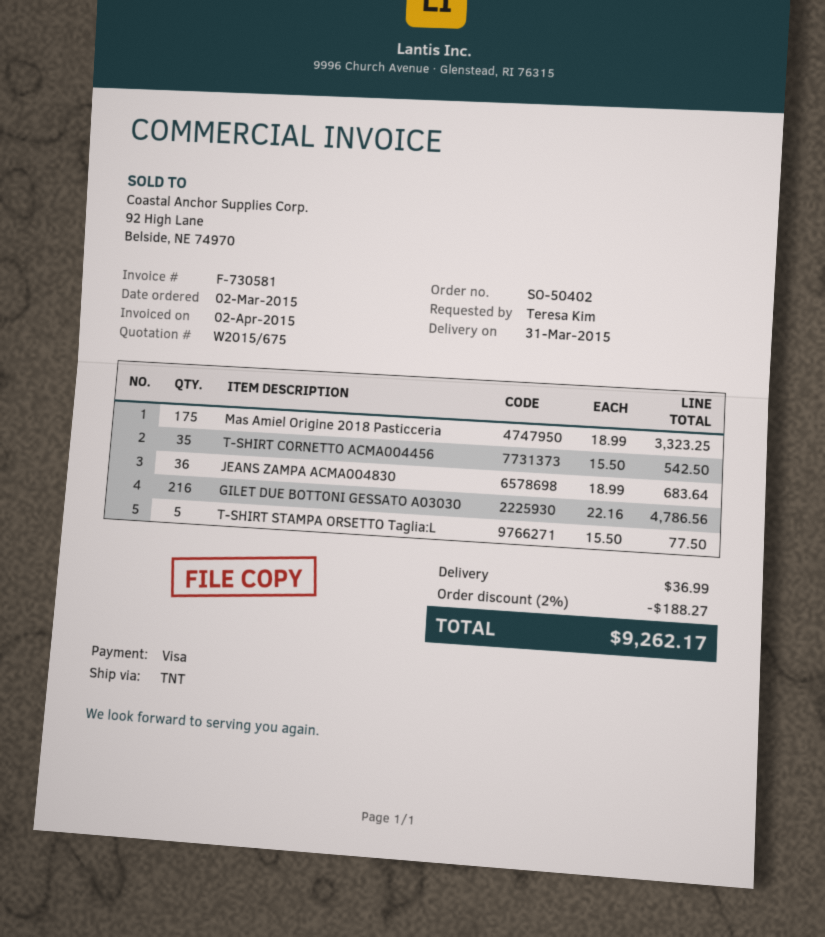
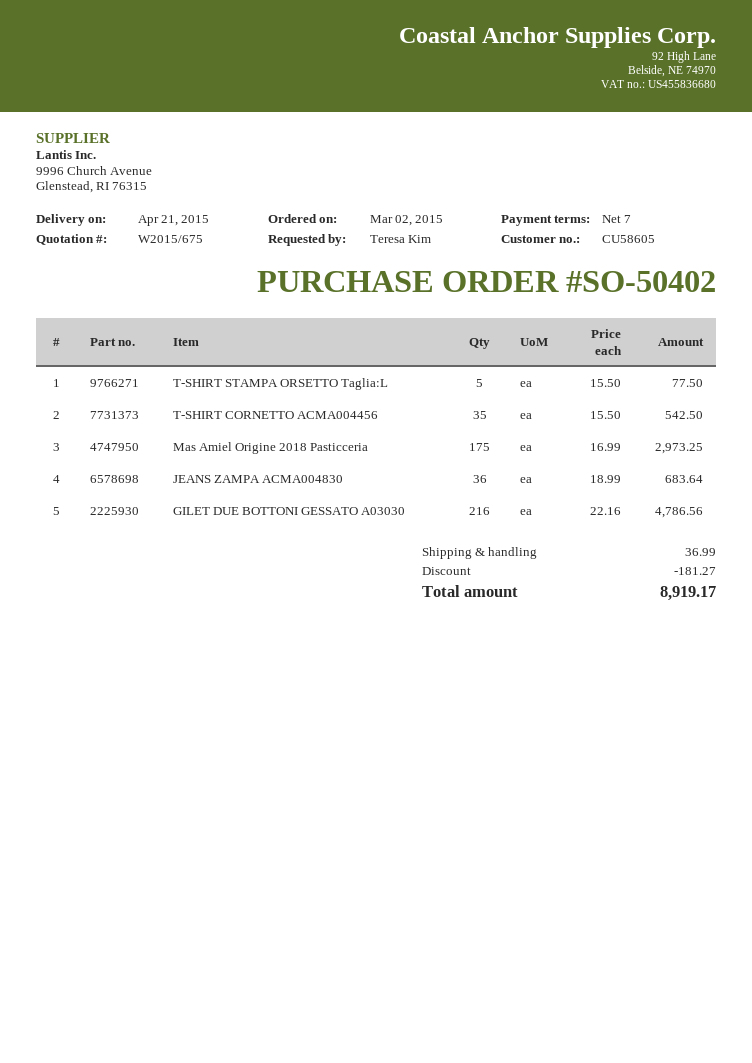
delivery date: 2015-03-31 -> 2015-04-21
Mas Amiel Origine 2018 Pasticceria: 175 x 18.99 = 3323.25 -> 175 x 16.99 = 2973.25
discount: 188.27 -> 181.27
total: 9262.17 -> 8919.17

